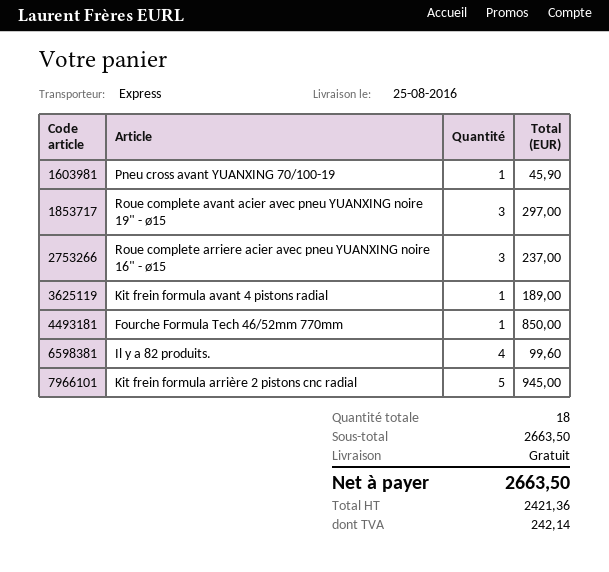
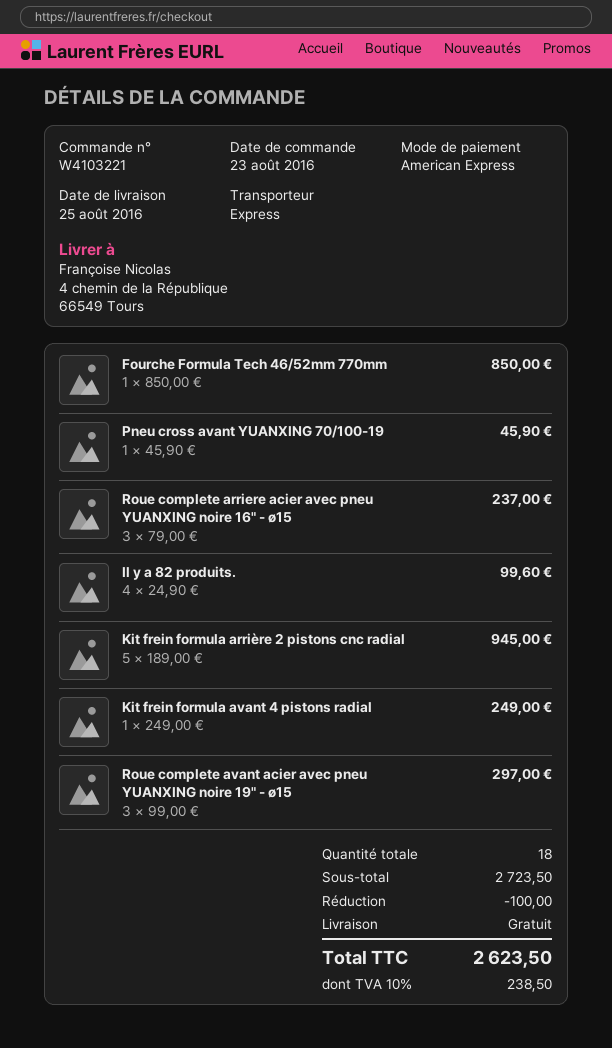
Kit frein formula avant 4 pistons radial: 1 for 189.00 -> 1 for 249.00
subtotal: 2663.50 -> 2723.50
discount: none -> 100.00
tax: 242.14 -> 238.50
total: 2663.50 -> 2623.50

